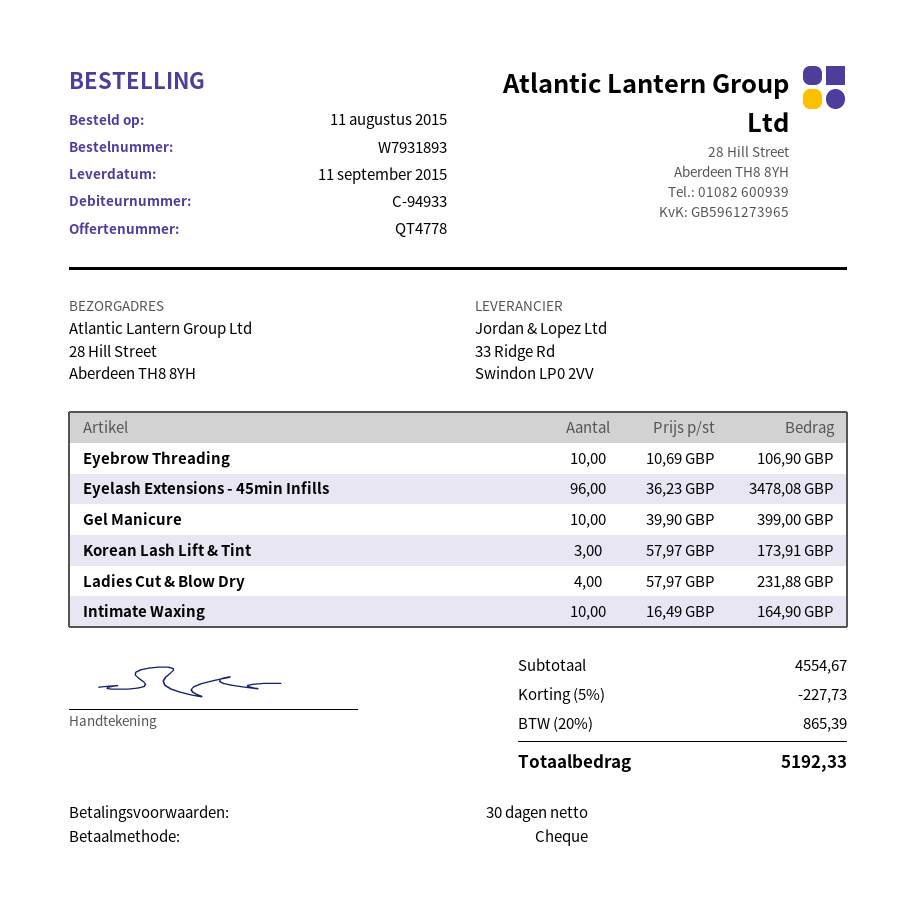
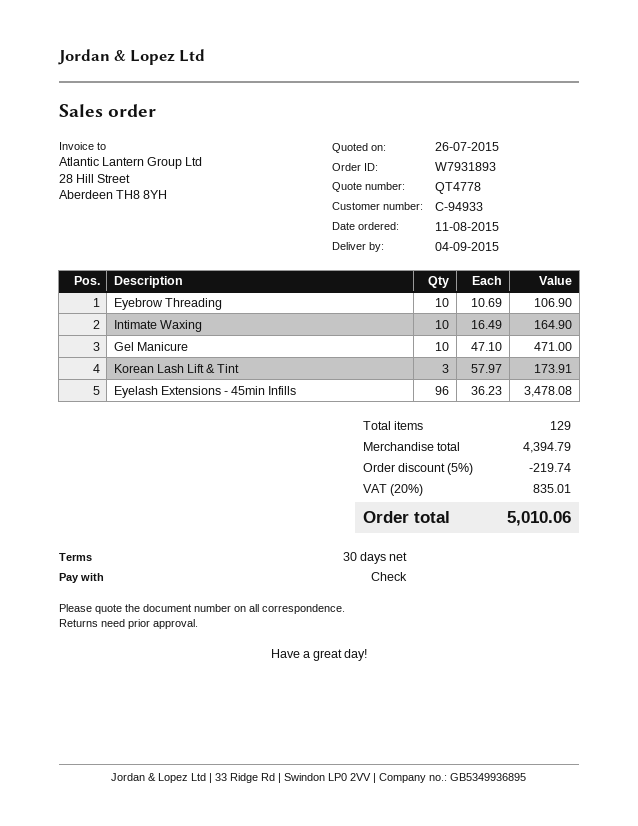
delivery date: 2015-09-11 -> 2015-09-04
Gel Manicure: 10 x 39.90 = 399.00 -> 10 x 47.10 = 471.00
Ladies Cut & Blow Dry: 4 x 57.97 = 231.88 -> none
subtotal: 4554.67 -> 4394.79
discount: 5% = 227.73 -> 5% = 219.74
tax: 20% = 865.39 -> 20% = 835.01
total: 5192.33 -> 5010.06

